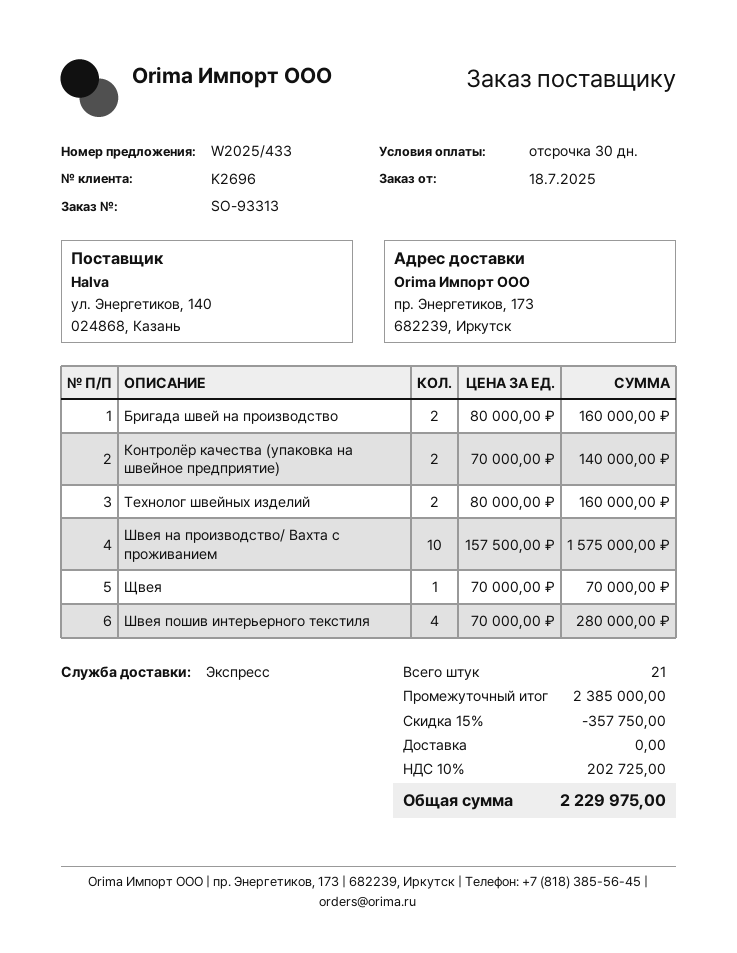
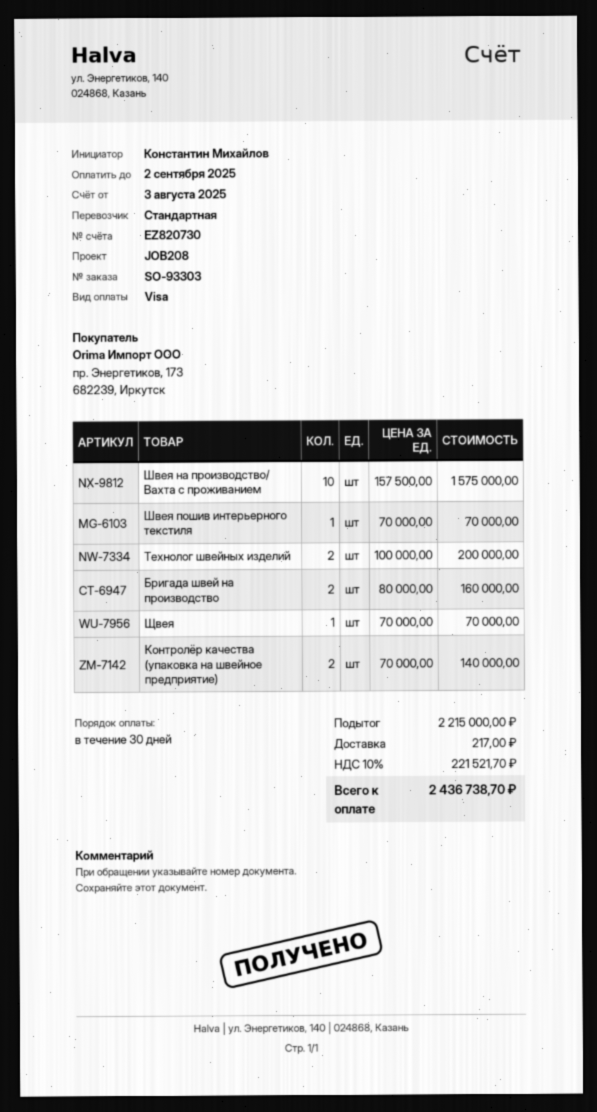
order number: SO-93313 -> SO-93303
shipping method: express -> standard
Технолог швейных изделий: 2 x 80000.00 = 160000.00 -> 2 x 100000.00 = 200000.00
Швея пошив интерьерного текстиля: 4 x 70000.00 = 280000.00 -> 1 x 70000.00 = 70000.00
subtotal: 2385000.00 -> 2215000.00
discount: 15% = 357750.00 -> none
shipping: 0.00 -> 217.00
tax: 10% = 202725.00 -> 10% = 221521.70
total: 2229975.00 -> 2436738.70

